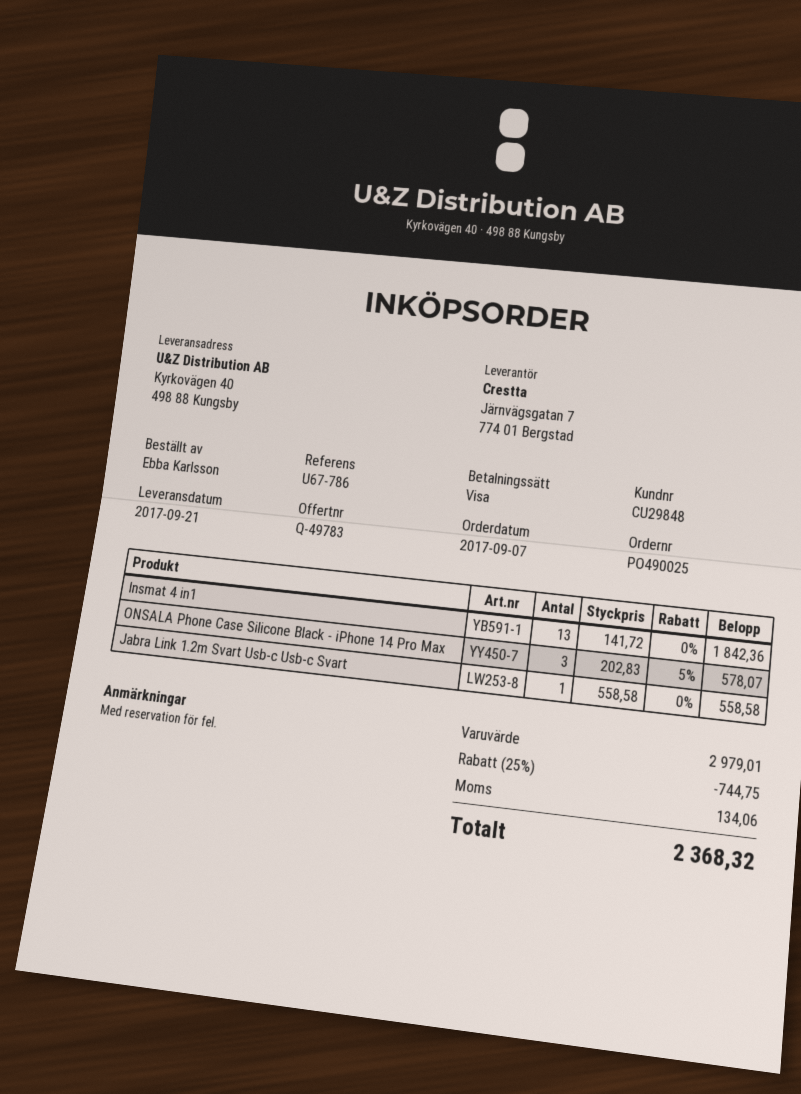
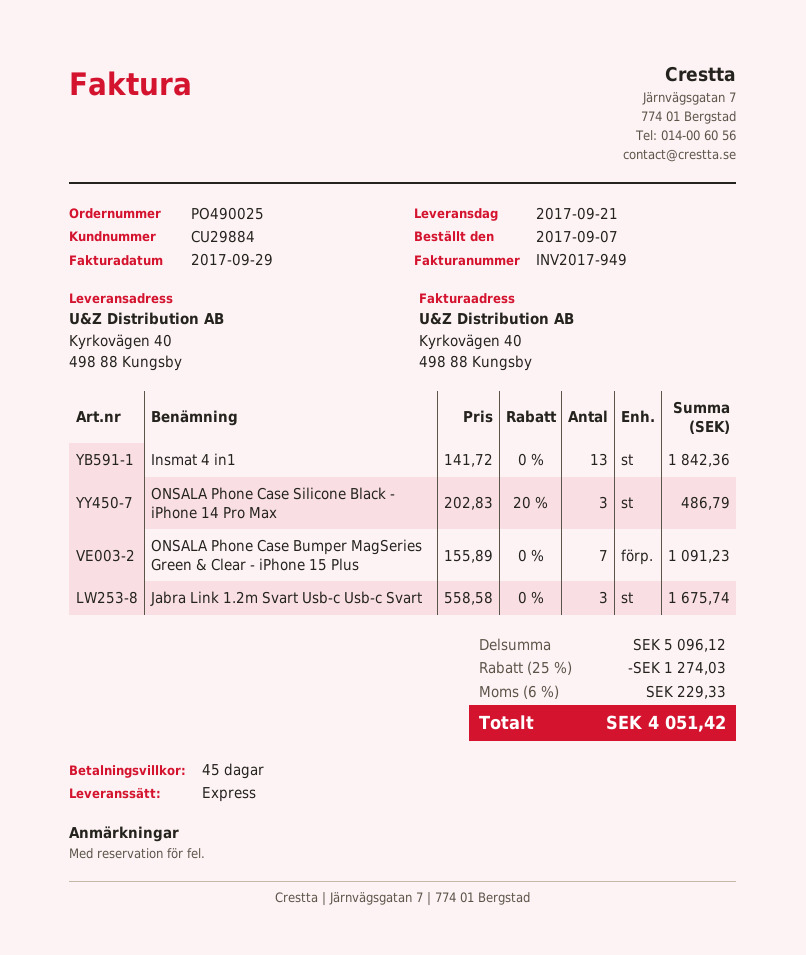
customer number: CU29848 -> CU29884
ONSALA Phone Case Silicone Black - iPhone 14 Pro Max: 3 x 202.83 - 5% = 578.07 -> 3 x 202.83 - 20% = 486.79
Jabra Link 1.2m Svart Usb-c Usb-c Svart: 1 x 558.58 = 558.58 -> 3 x 558.58 = 1675.74
ONSALA Phone Case Bumper MagSeries Green & Clear - iPhone 15 Plus: none -> 7 x 155.89 = 1091.23
subtotal: 2979.01 -> 5096.12
discount: 25% = 744.75 -> 25% = 1274.03
tax: 134.06 -> 229.33
total: 2368.32 -> 4051.42

